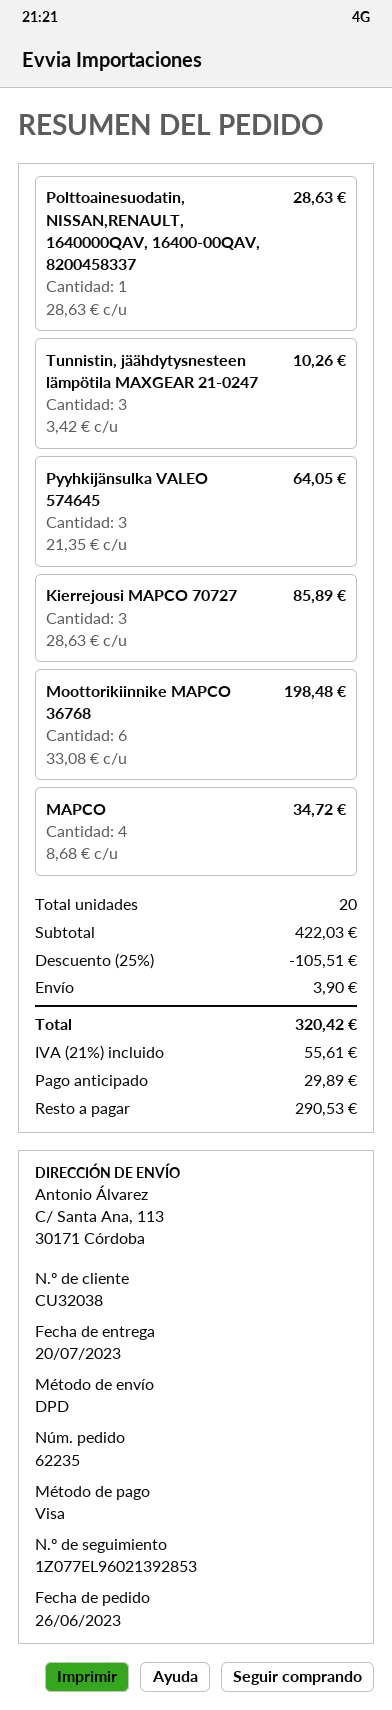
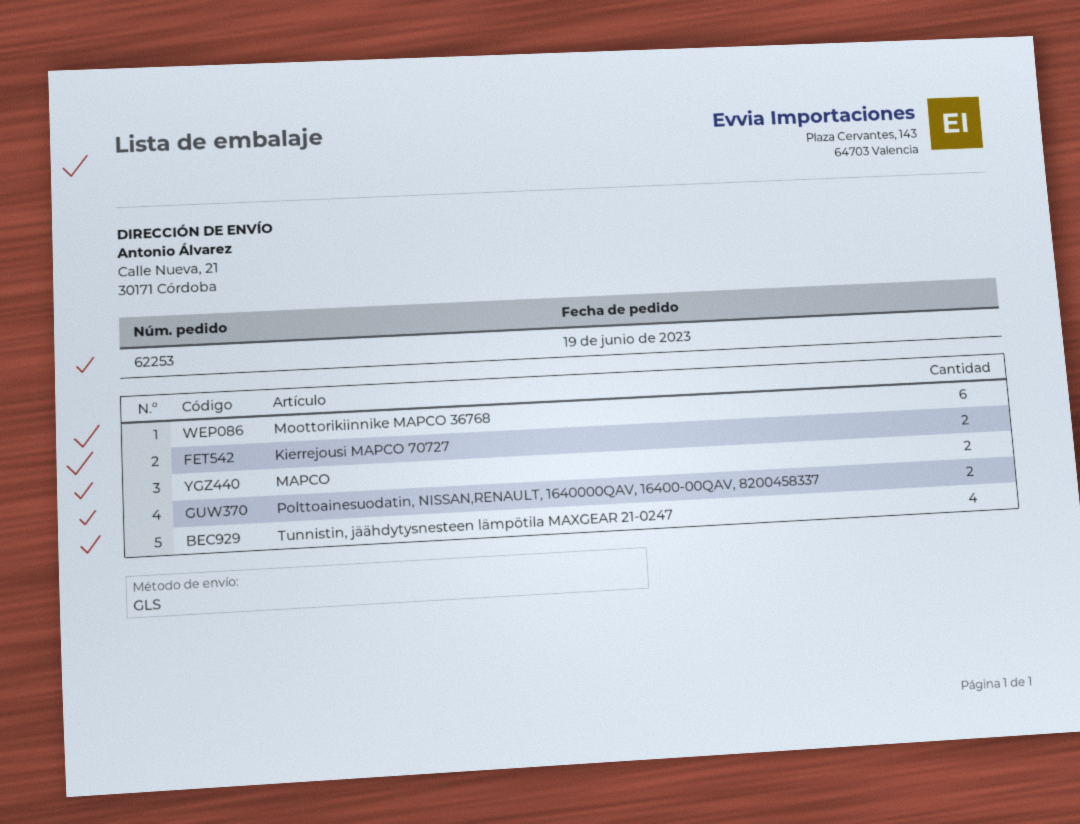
order number: 62235 -> 62253
order date: 2023-06-26 -> 2023-06-19
shipping method: DPD -> GLS
ship to: C/ Santa Ana, 113, 30171 Córdoba -> Calle Nueva, 21, 30171 Córdoba
Polttoainesuodatin, NISSAN,RENAULT, 1640000QAV, 16400-00QAV, 8200458337: 1 -> 2
Tunnistin, jäähdytysnesteen lämpötila MAXGEAR 21-0247: 3 -> 4
Pyyhkijänsulka VALEO 574645: 3 -> none
Kierrejousi MAPCO 70727: 3 -> 2
MAPCO: 4 -> 2

